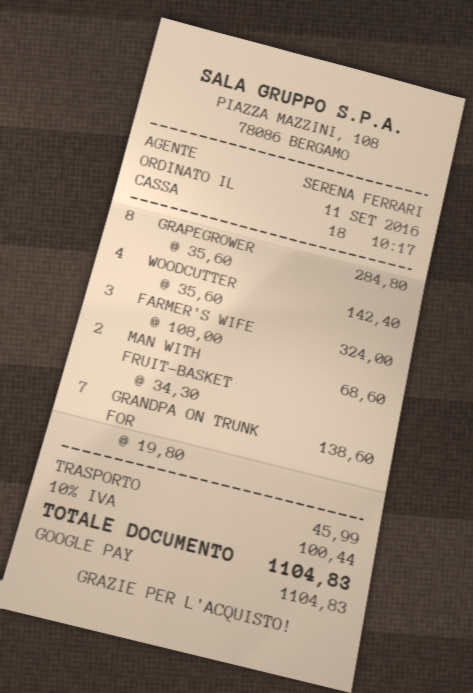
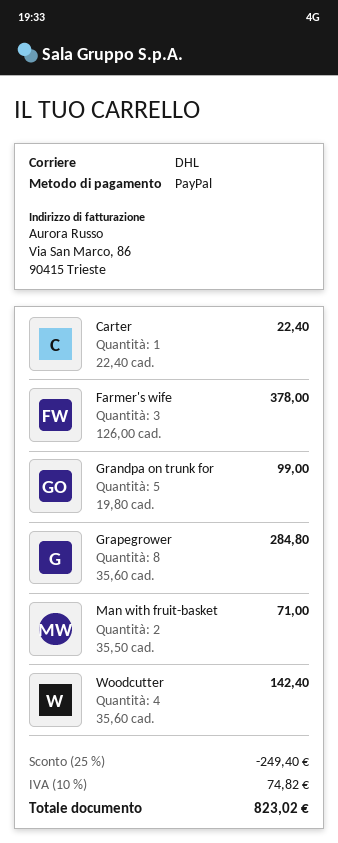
payment method: Google Pay -> PayPal
FARMER'S WIFE: 3 x 108.00 = 324.00 -> 3 x 126.00 = 378.00
MAN WITH FRUIT-BASKET: 2 x 34.30 = 68.60 -> 2 x 35.50 = 71.00
GRANDPA ON TRUNK FOR: 7 x 19.80 = 138.60 -> 5 x 19.80 = 99.00
Carter: none -> 1 x 22.40 = 22.40
discount: none -> 25% = 249.40
shipping: 45.99 -> none
tax: 10% = 100.44 -> 10% = 74.82
total: 1104.83 -> 823.02

